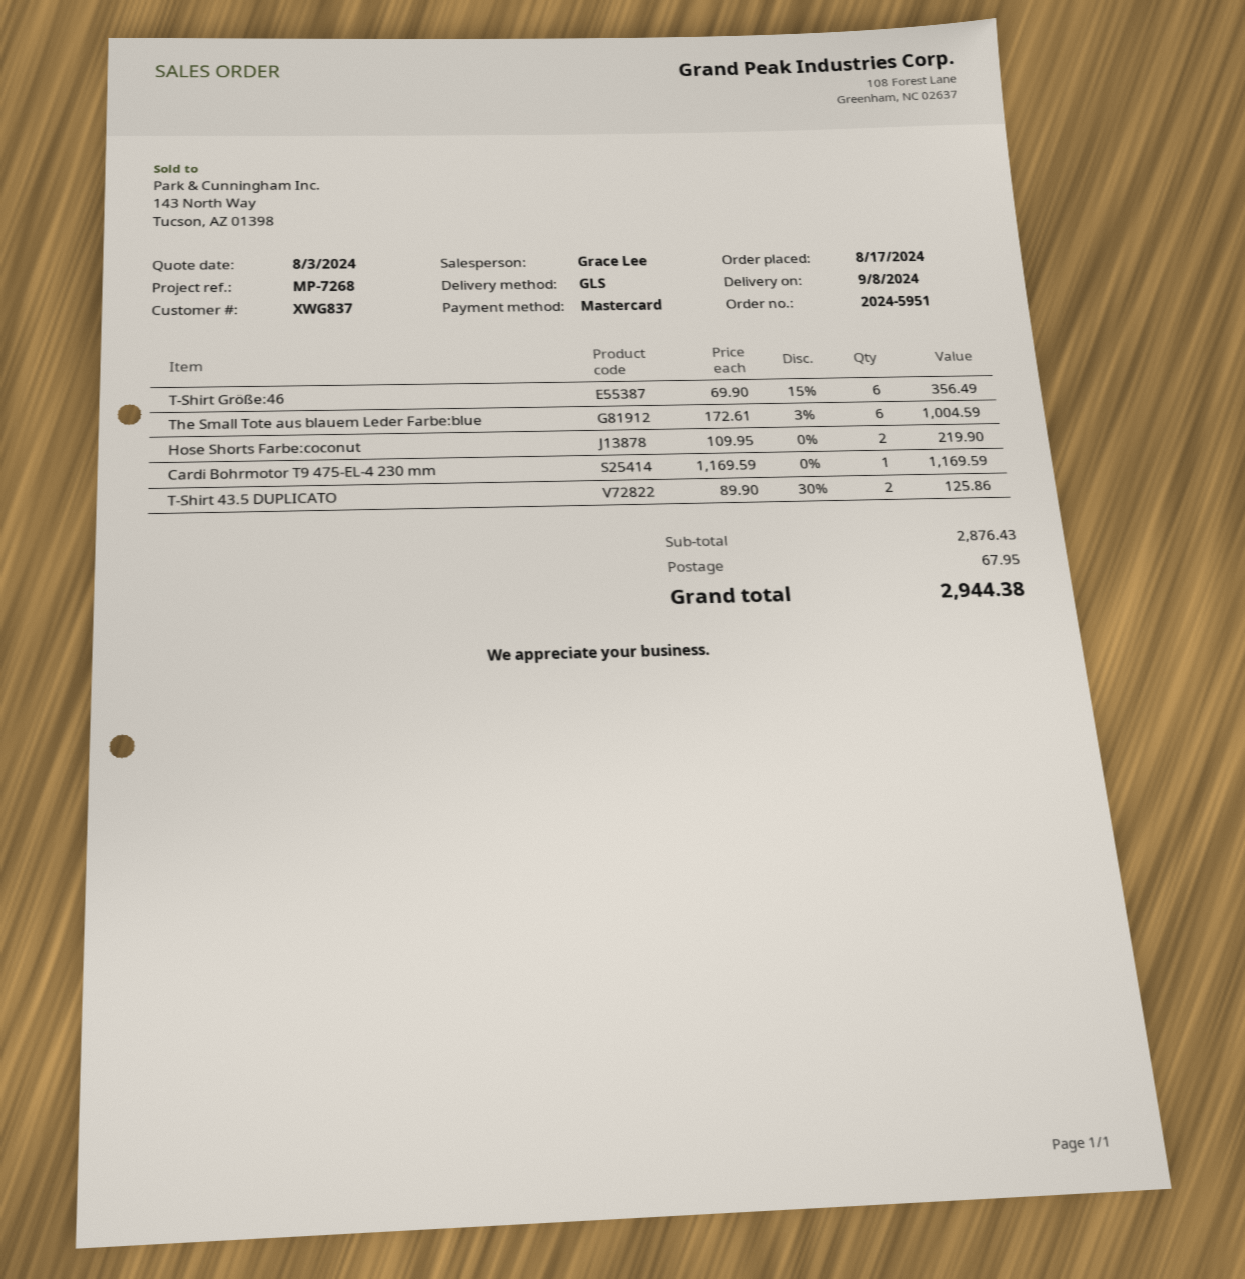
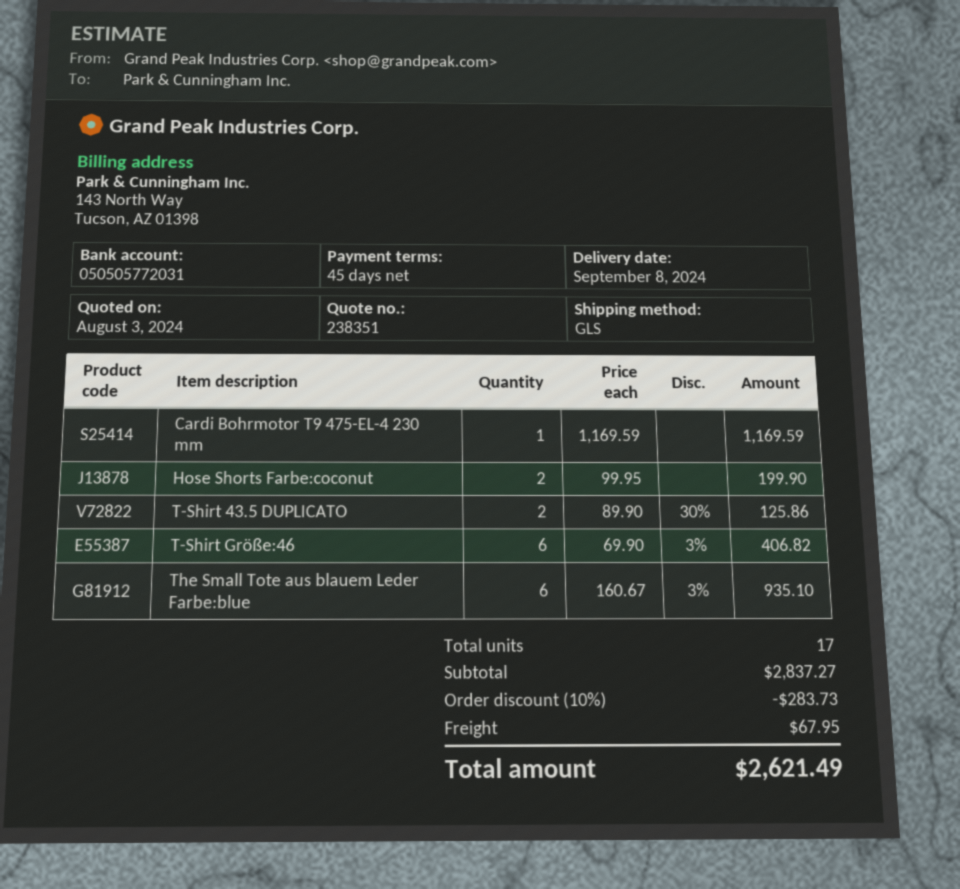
T-Shirt Größe:46: 6 x 69.90 - 15% = 356.49 -> 6 x 69.90 - 3% = 406.82
The Small Tote aus blauem Leder Farbe:blue: 6 x 172.61 - 3% = 1004.59 -> 6 x 160.67 - 3% = 935.10
Hose Shorts Farbe:coconut: 2 x 109.95 = 219.90 -> 2 x 99.95 = 199.90
subtotal: 2876.43 -> 2837.27
discount: none -> 10% = 283.73
total: 2944.38 -> 2621.49

